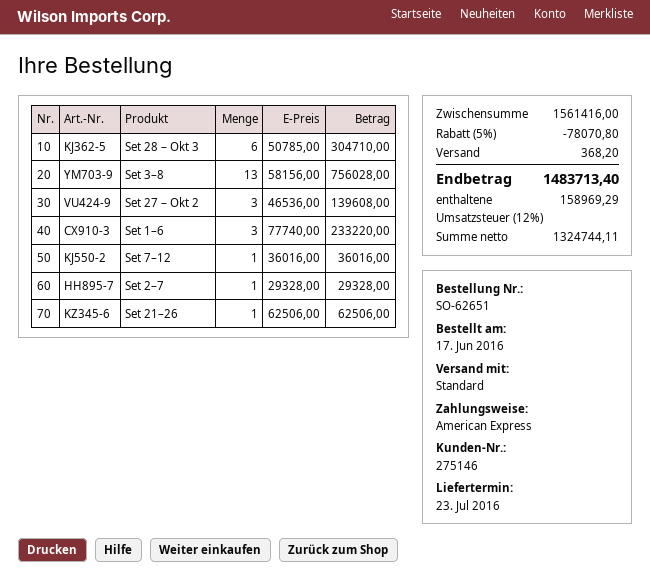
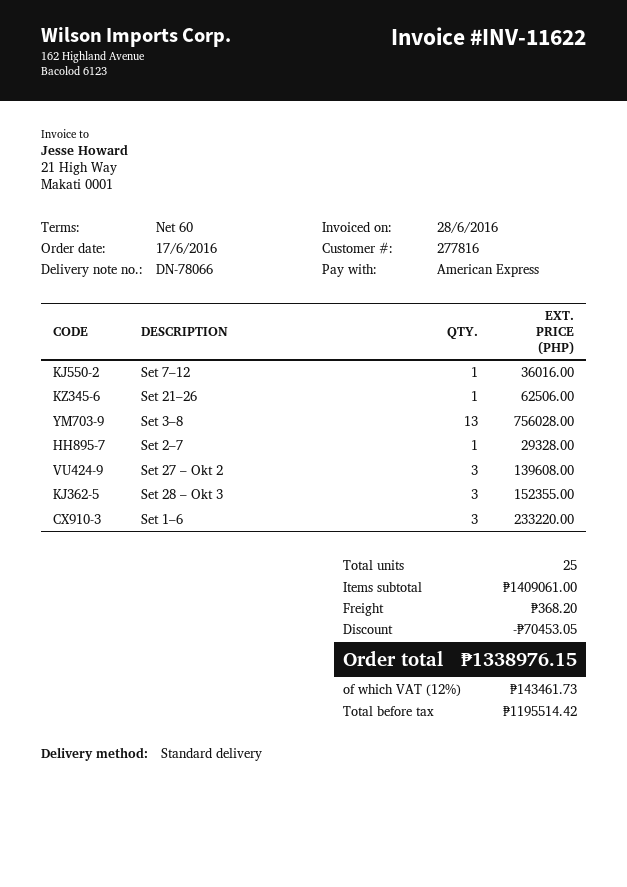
customer number: 275146 -> 277816
Set 28 – Okt 3: 6 for 304710.00 -> 3 for 152355.00
subtotal: 1561416.00 -> 1409061.00
discount: 78070.80 -> 70453.05
net: 1324744.11 -> 1195514.42
tax: 12% = 158969.29 -> 12% = 143461.73
total: 1483713.40 -> 1338976.15

